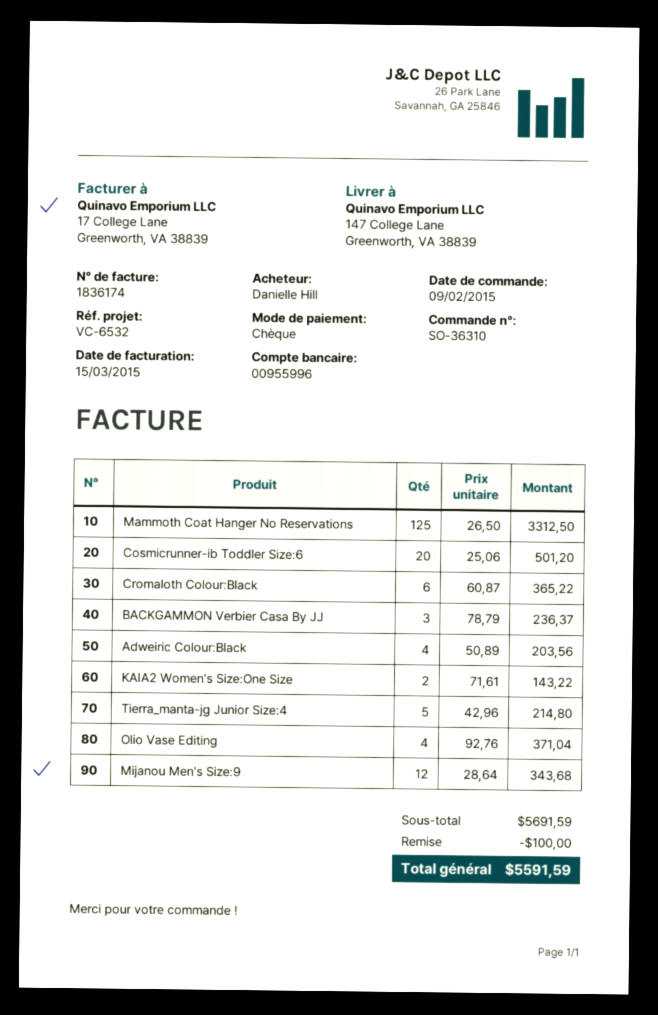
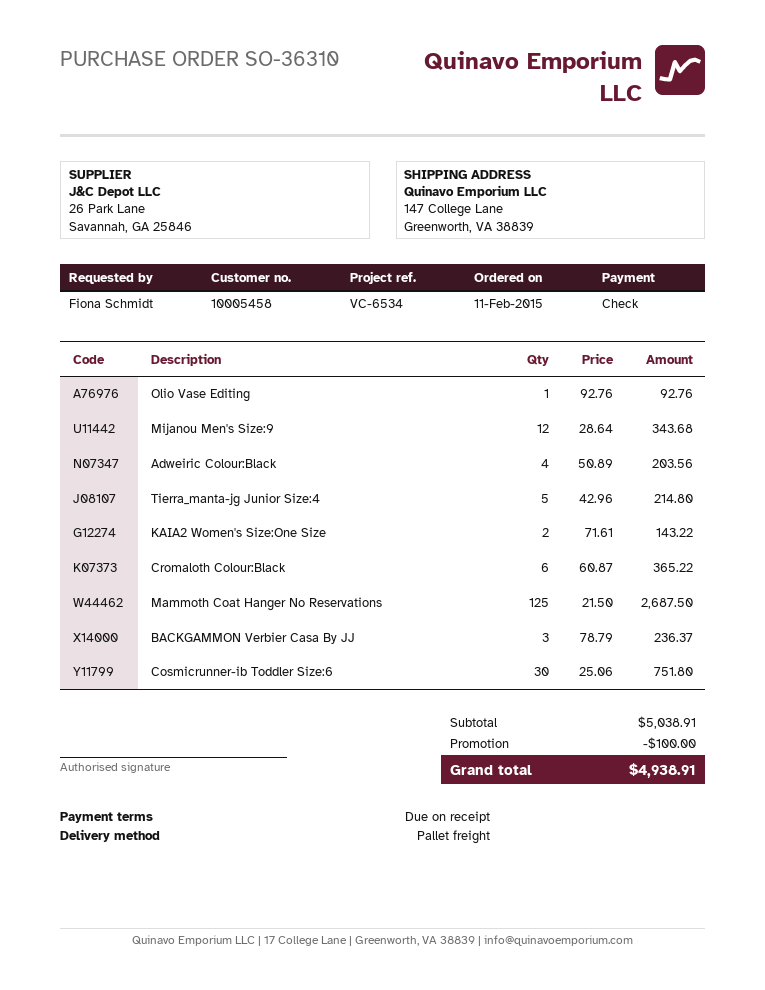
order date: 2015-02-09 -> 2015-02-11
reference: VC-6532 -> VC-6534
ordered by: Danielle Hill -> Fiona Schmidt
Mammoth Coat Hanger No Reservations: 125 x 26.50 = 3312.50 -> 125 x 21.50 = 2687.50
Cosmicrunner-ib Toddler Size:6: 20 x 25.06 = 501.20 -> 30 x 25.06 = 751.80
Olio Vase Editing: 4 x 92.76 = 371.04 -> 1 x 92.76 = 92.76
subtotal: 5691.59 -> 5038.91
total: 5591.59 -> 4938.91

